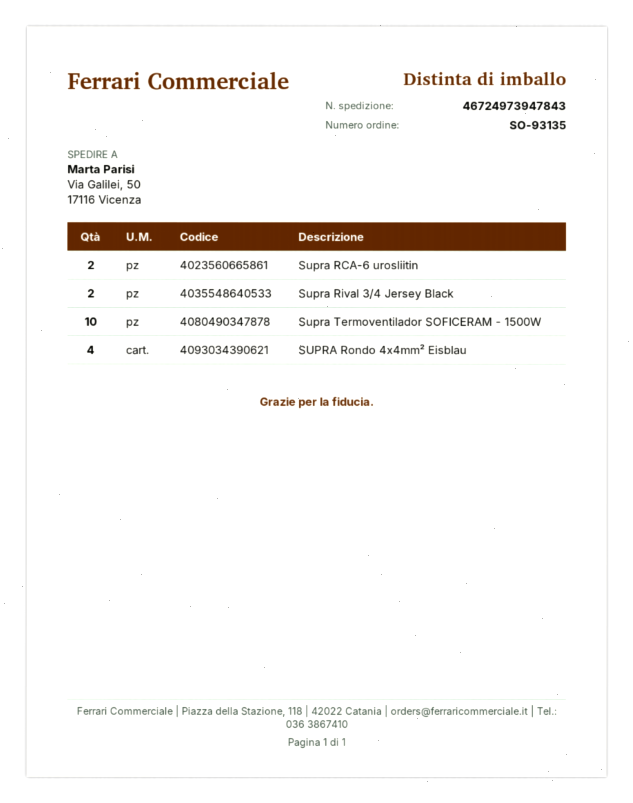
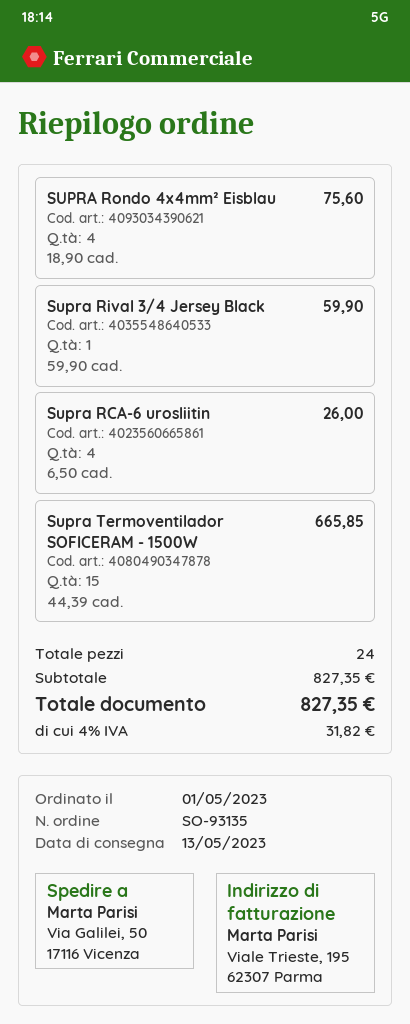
Supra RCA-6 urosliitin: 2 -> 4
Supra Rival 3/4 Jersey Black: 2 -> 1
Supra Termoventilador SOFICERAM - 1500W: 10 -> 15

